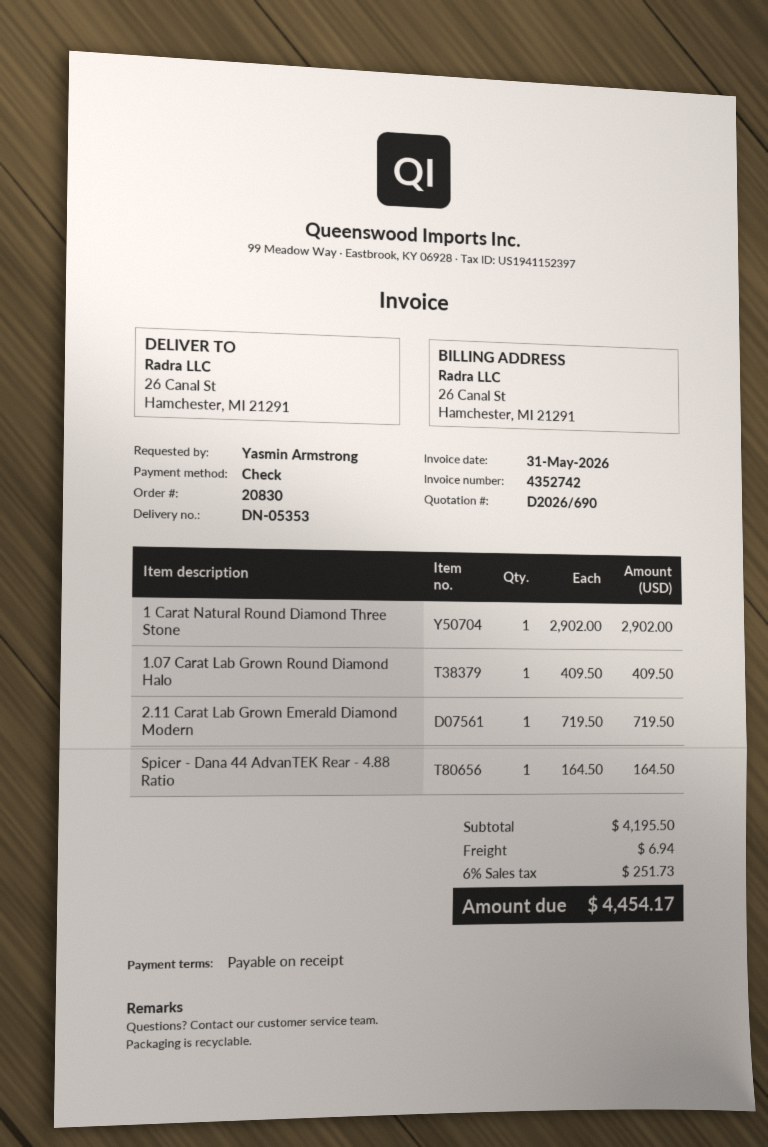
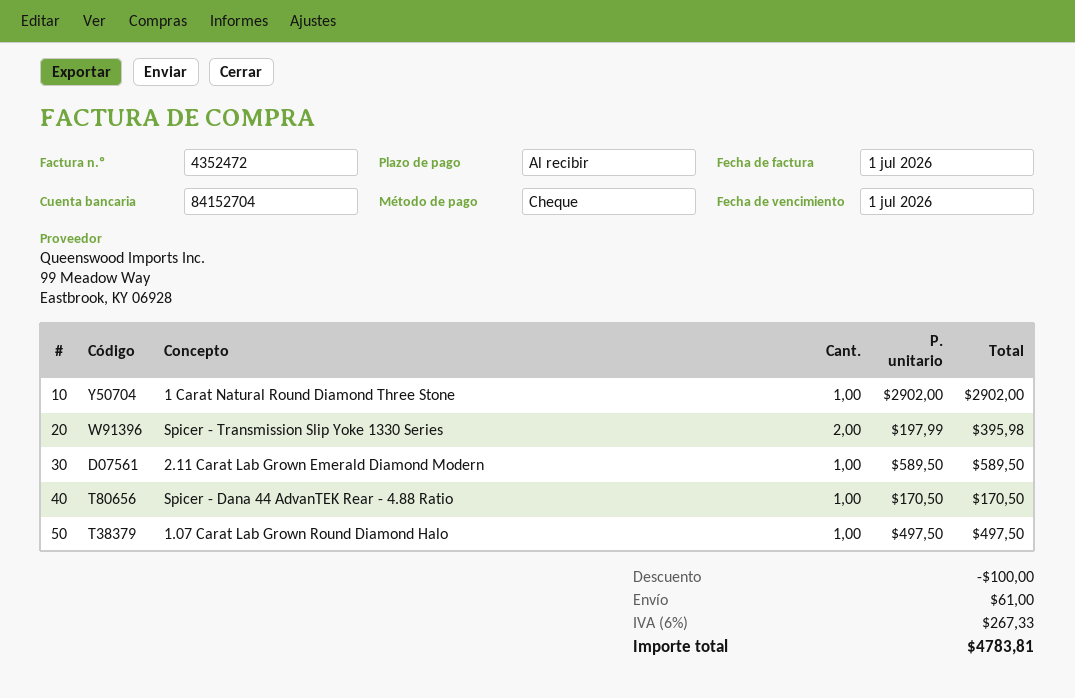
invoice number: 4352742 -> 4352472
invoice date: 2026-05-31 -> 2026-07-01
1.07 Carat Lab Grown Round Diamond Halo: 1 x 409.50 = 409.50 -> 1 x 497.50 = 497.50
2.11 Carat Lab Grown Emerald Diamond Modern: 1 x 719.50 = 719.50 -> 1 x 589.50 = 589.50
Spicer - Dana 44 AdvanTEK Rear - 4.88 Ratio: 1 x 164.50 = 164.50 -> 1 x 170.50 = 170.50
Spicer - Transmission Slip Yoke 1330 Series: none -> 2 x 197.99 = 395.98
discount: none -> 100.00
shipping: 6.94 -> 61.00
tax: 6% = 251.73 -> 6% = 267.33
total: 4454.17 -> 4783.81

